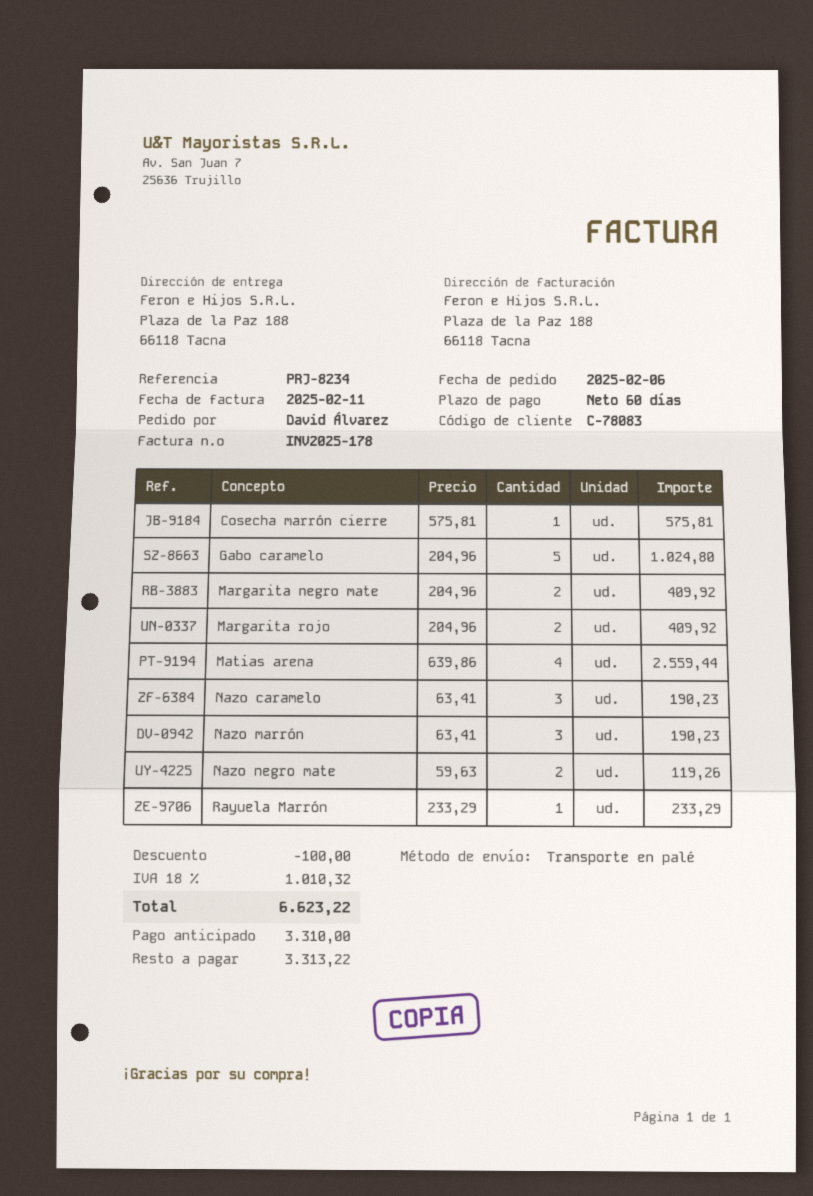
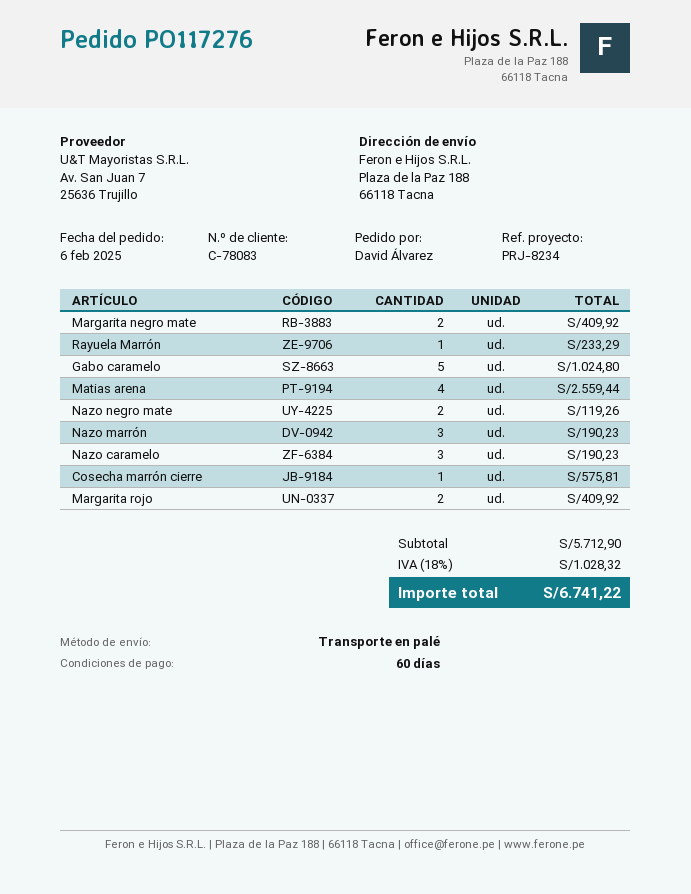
discount: 100.00 -> none
tax: 18% = 1010.32 -> 18% = 1028.32
total: 6623.22 -> 6741.22

